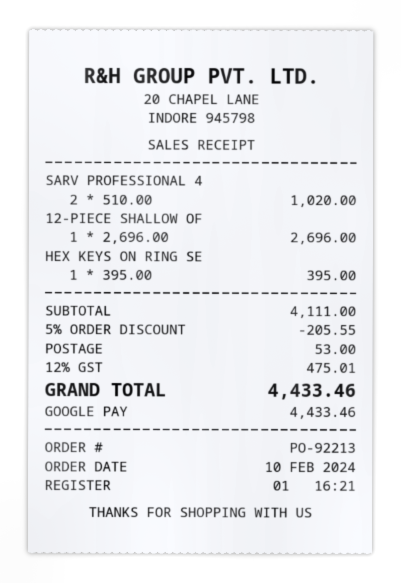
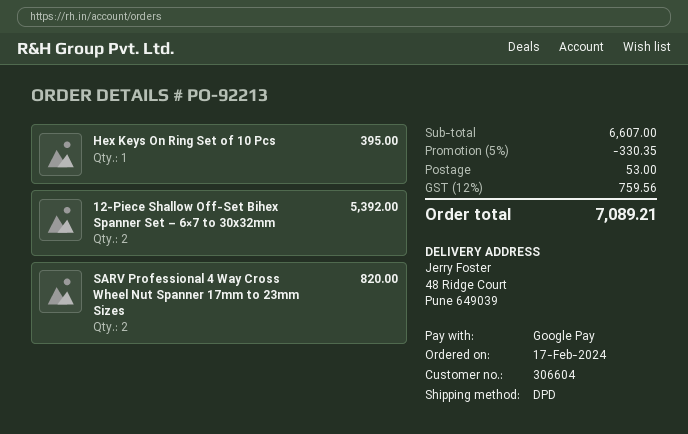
order date: 2024-02-10 -> 2024-02-17
SARV PROFESSIONAL 4: 2 for 1020.00 -> 2 for 820.00
12-PIECE SHALLOW OF: 1 for 2696.00 -> 2 for 5392.00
subtotal: 4111.00 -> 6607.00
discount: 5% = 205.55 -> 5% = 330.35
tax: 12% = 475.01 -> 12% = 759.56
total: 4433.46 -> 7089.21

